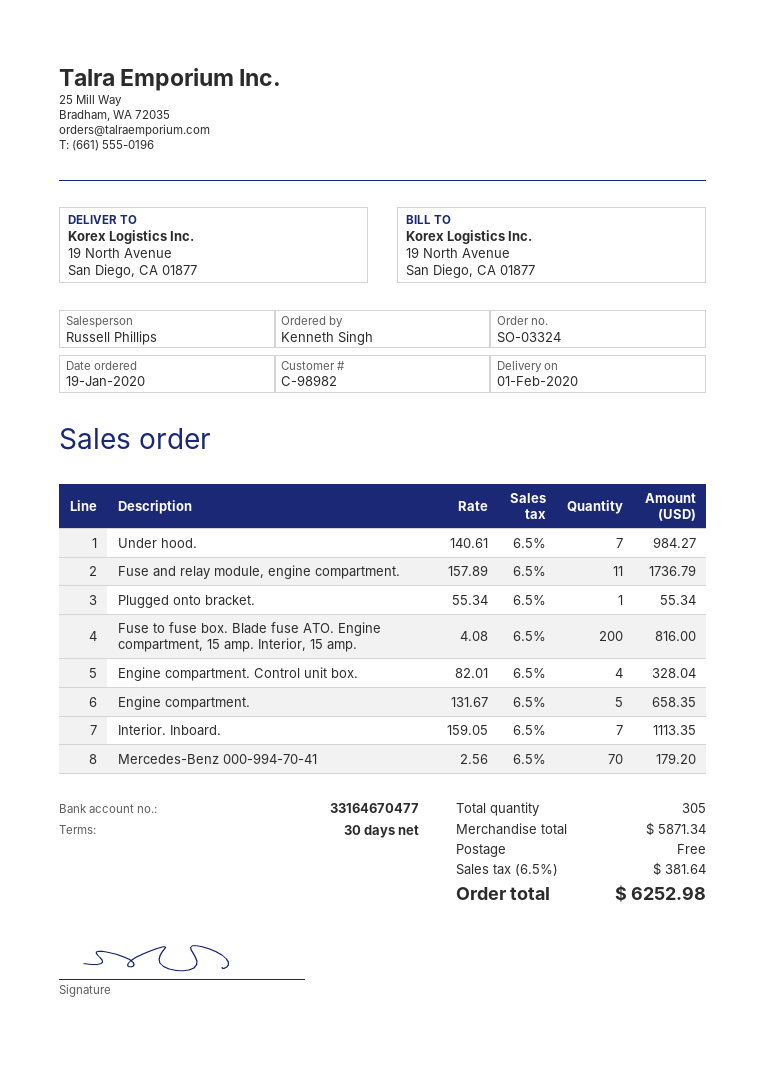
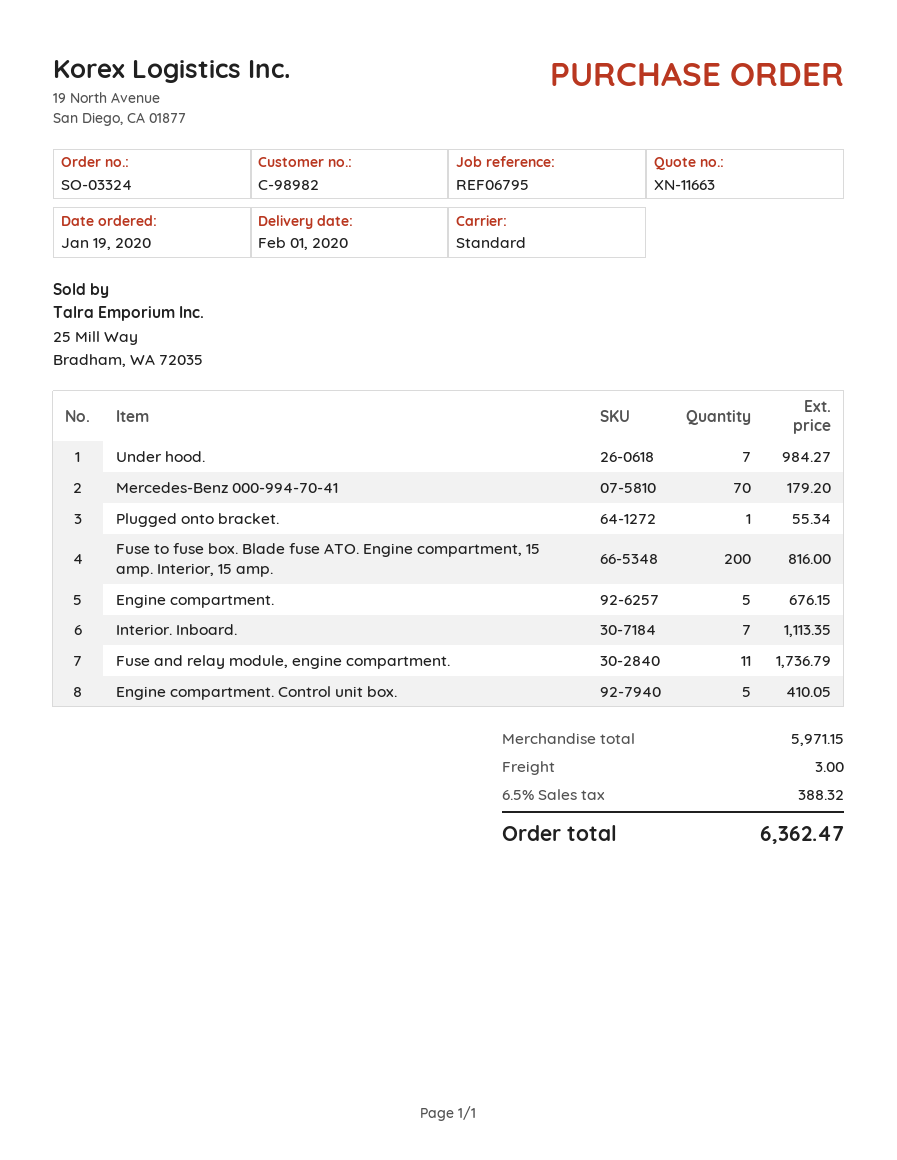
Engine compartment. Control unit box.: 4 for 328.04 -> 5 for 410.05
Engine compartment.: 5 for 658.35 -> 5 for 676.15
subtotal: 5871.34 -> 5971.15
shipping: 0.00 -> 3.00
tax: 6.5% = 381.64 -> 6.5% = 388.32
total: 6252.98 -> 6362.47

